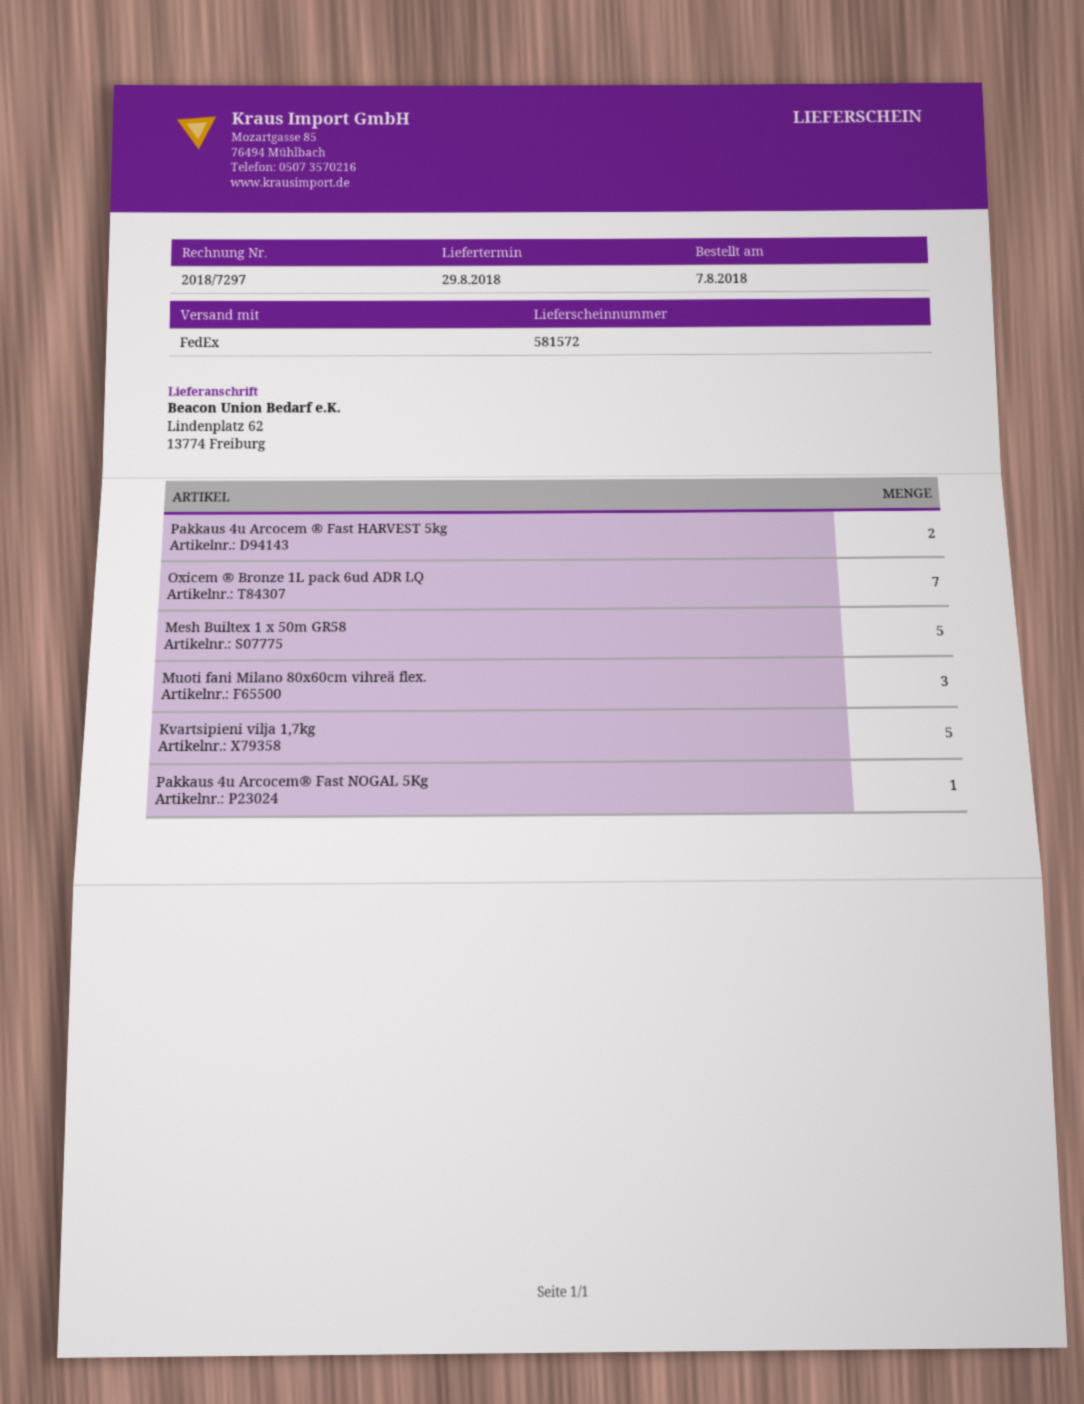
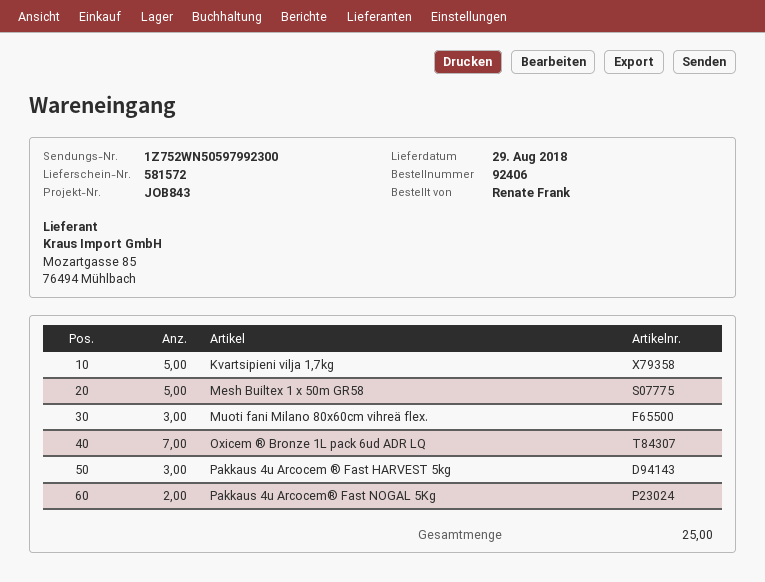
Pakkaus 4u Arcocem ® Fast HARVEST 5kg: 2 -> 3
Pakkaus 4u Arcocem® Fast NOGAL 5Kg: 1 -> 2

